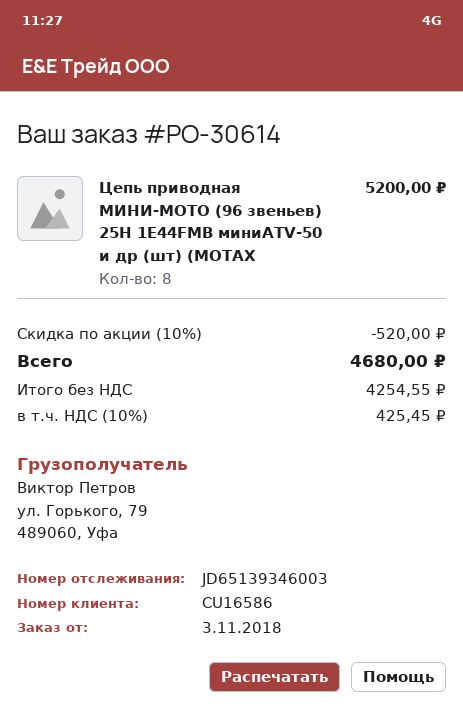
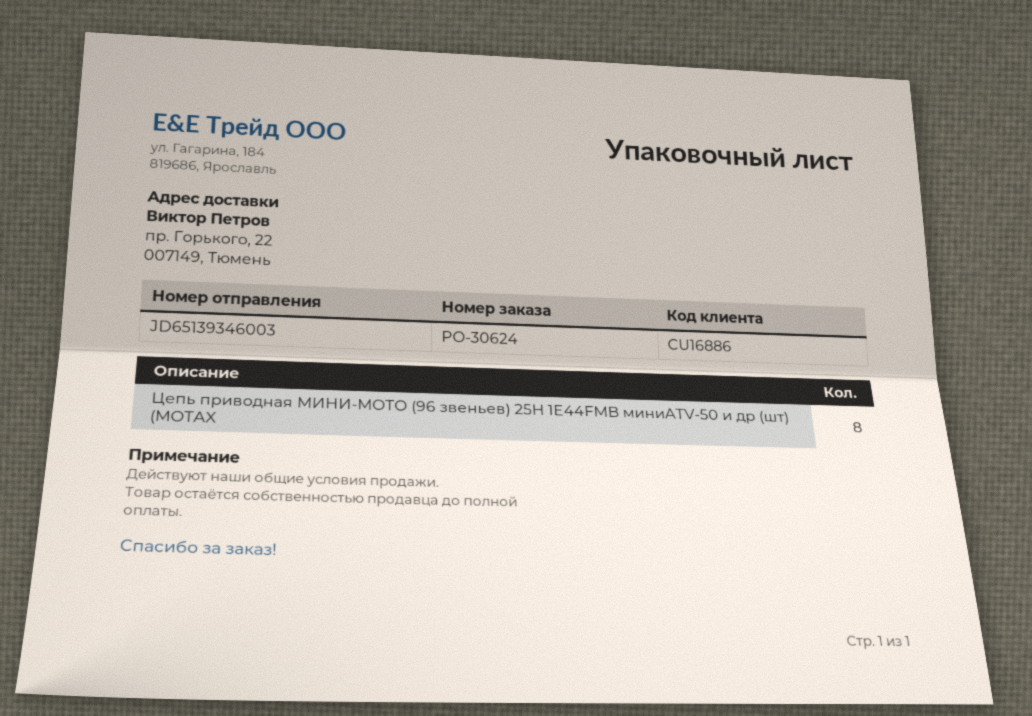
order number: PO-30614 -> PO-30624
customer number: CU16586 -> CU16886
ship to: ул. Горького, 79, 489060, Уфа -> пр. Горького, 22, 007149, Тюмень

